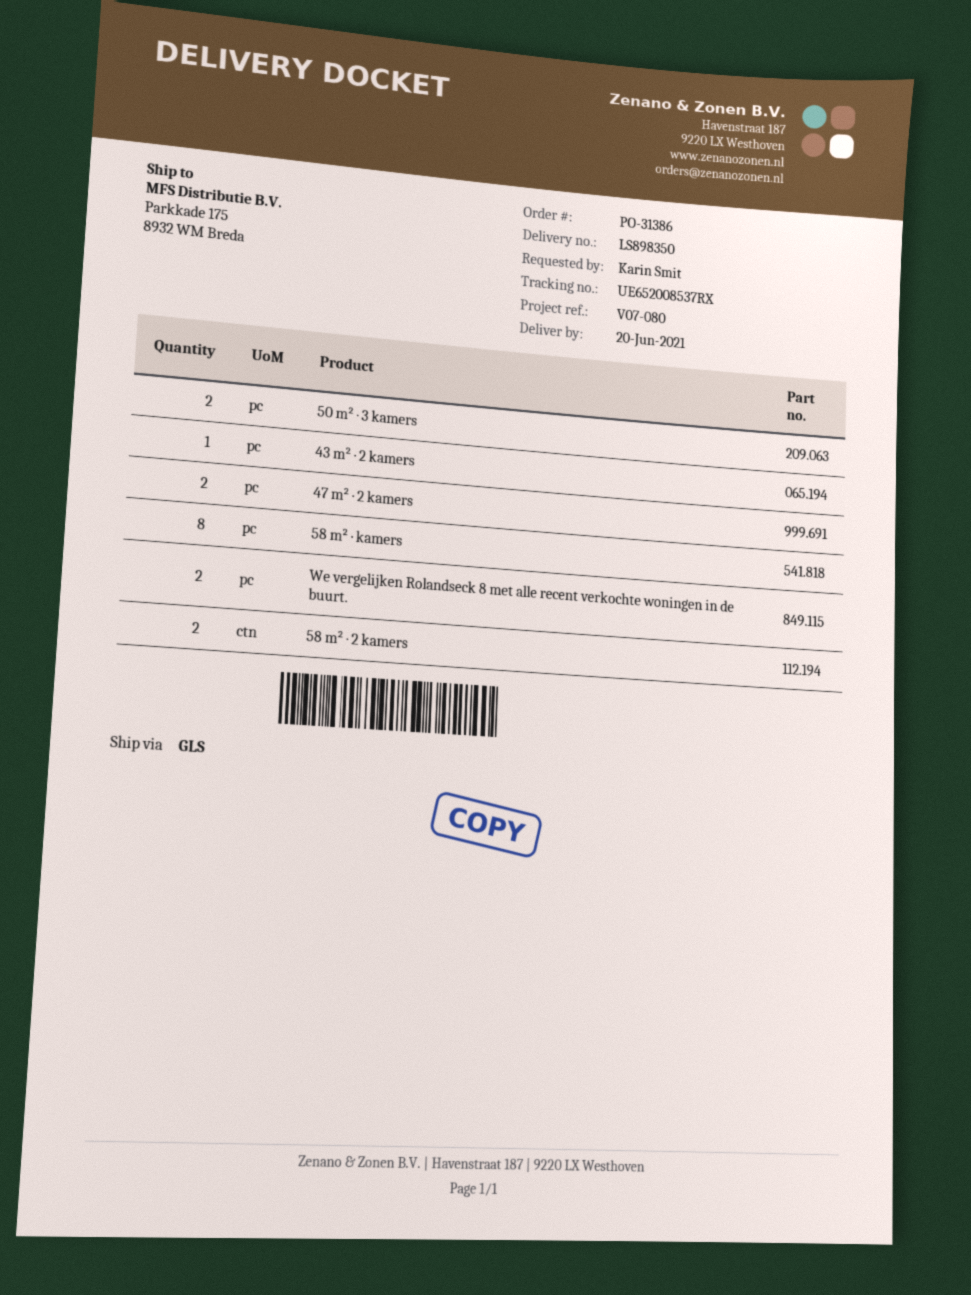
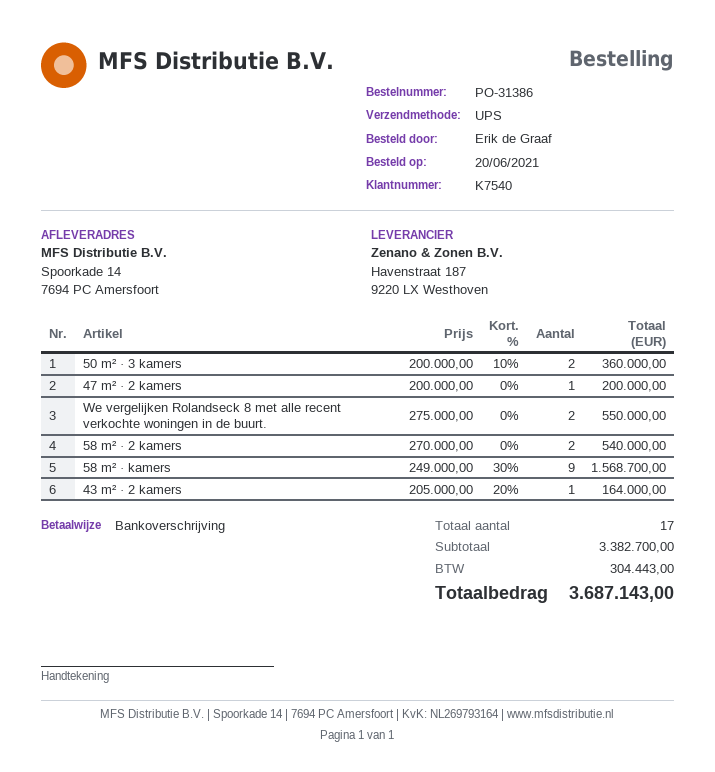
ordered by: Karin Smit -> Erik de Graaf
shipping method: GLS -> UPS
ship to: Parkkade 175, 8932 WM Breda -> Spoorkade 14, 7694 PC Amersfoort
47 m² · 2 kamers: 2 -> 1
58 m² · kamers: 8 -> 9

